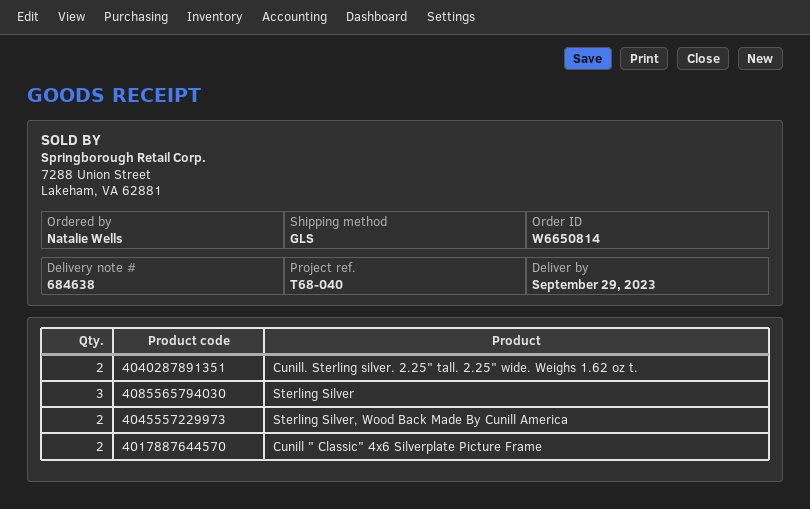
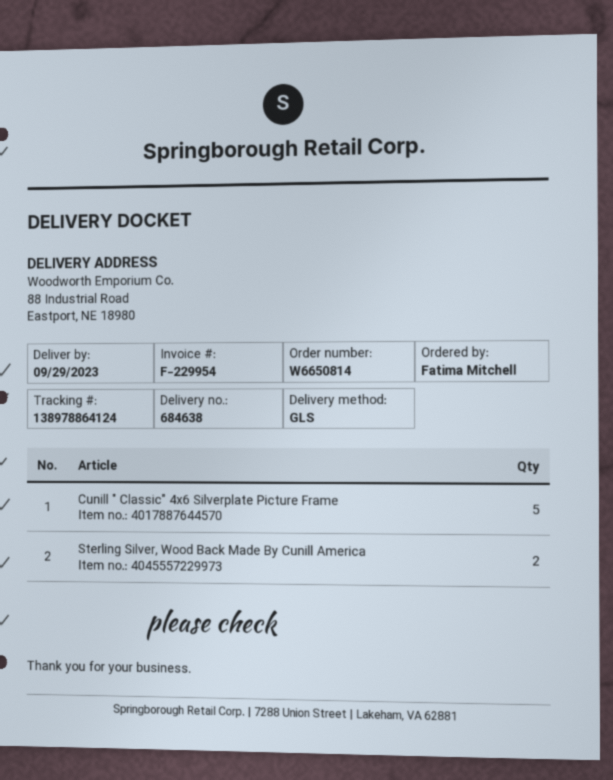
ordered by: Natalie Wells -> Fatima Mitchell
Cunill. Sterling silver. 2.25" tall. 2.25" wide. Weighs 1.62 oz t.: 2 -> none
Sterling Silver: 3 -> none
Cunill " Classic" 4x6 Silverplate Picture Frame: 2 -> 5

